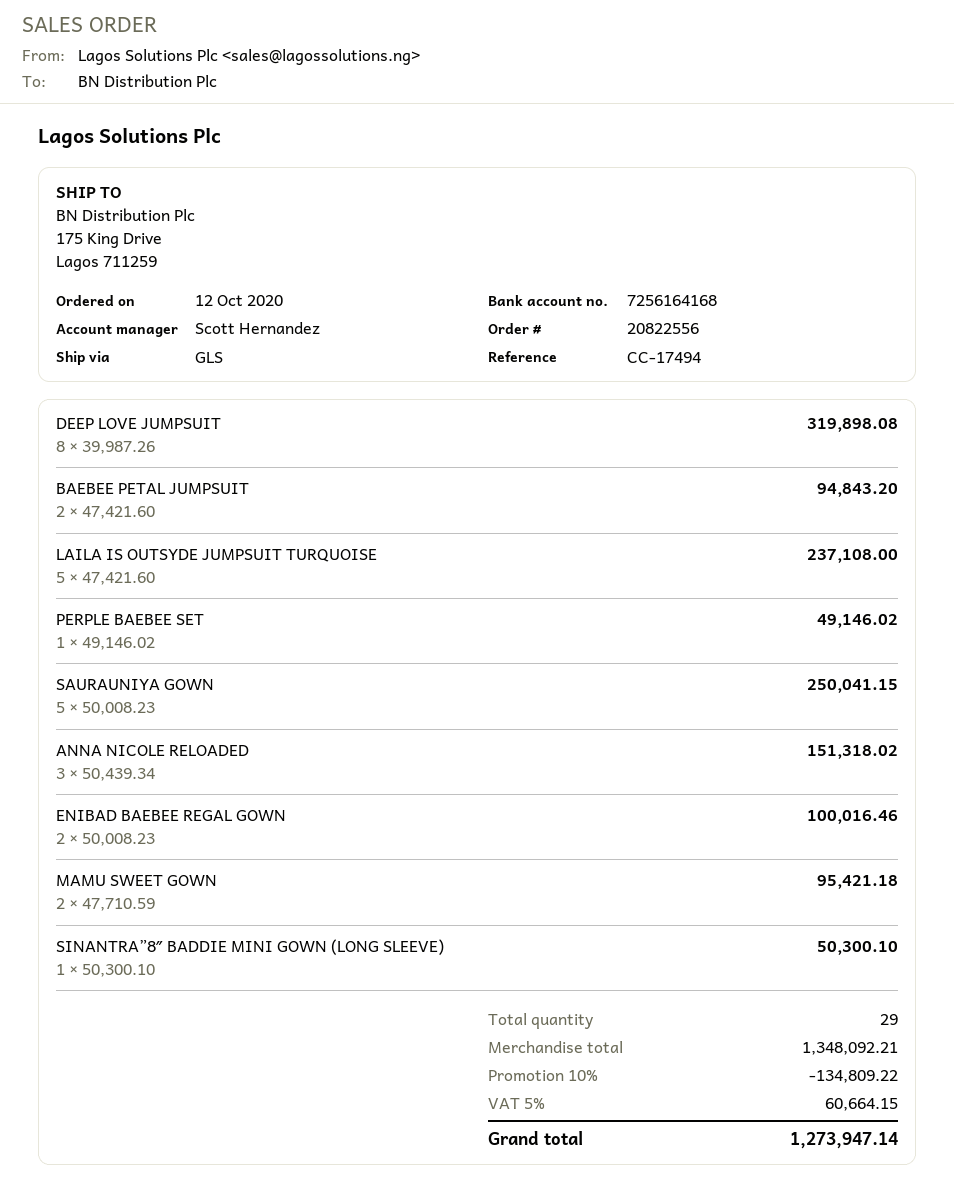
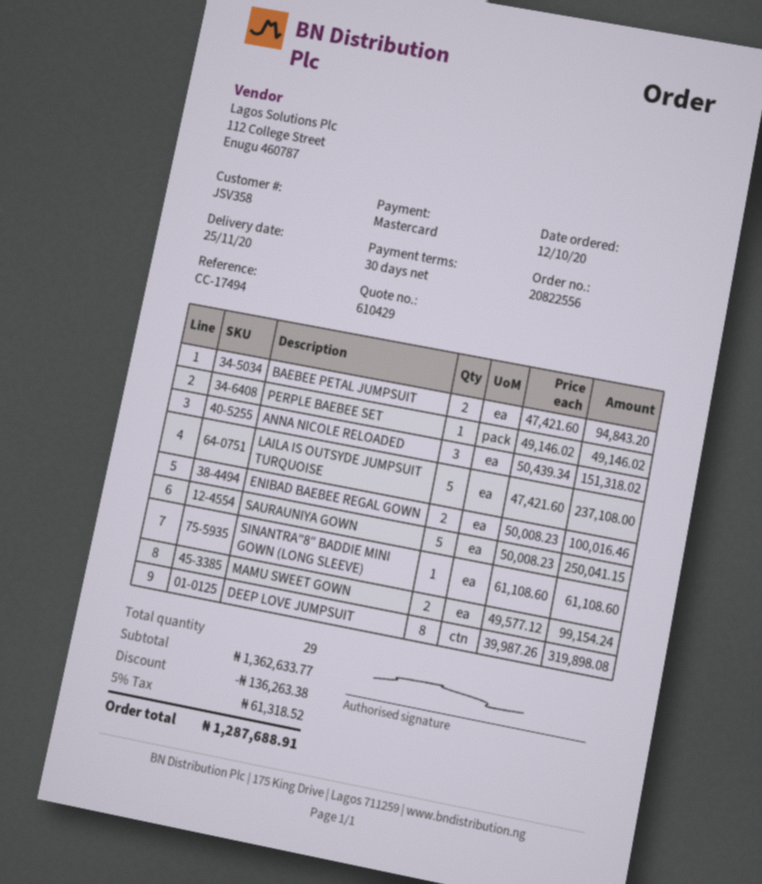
MAMU SWEET GOWN: 2 x 47710.59 = 95421.18 -> 2 x 49577.12 = 99154.24
SINANTRA”8″ BADDIE MINI GOWN (LONG SLEEVE): 1 x 50300.10 = 50300.10 -> 1 x 61108.60 = 61108.60
subtotal: 1348092.21 -> 1362633.77
discount: 134809.22 -> 136263.38
tax: 5% = 60664.15 -> 5% = 61318.52
total: 1273947.14 -> 1287688.91

